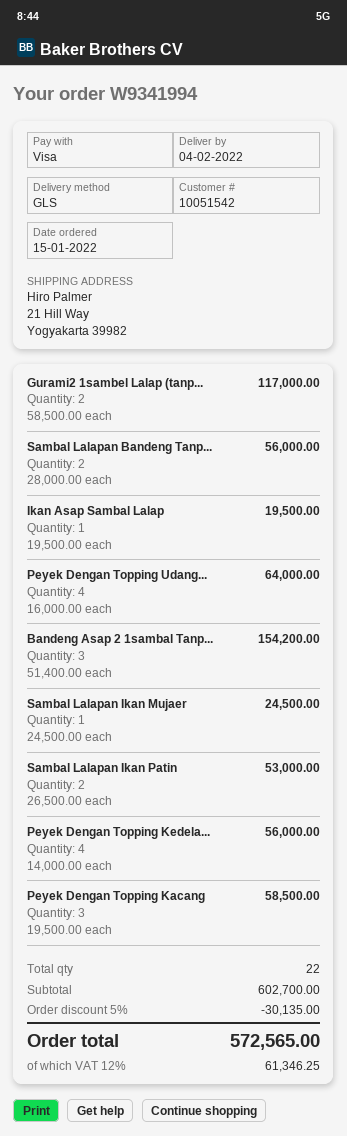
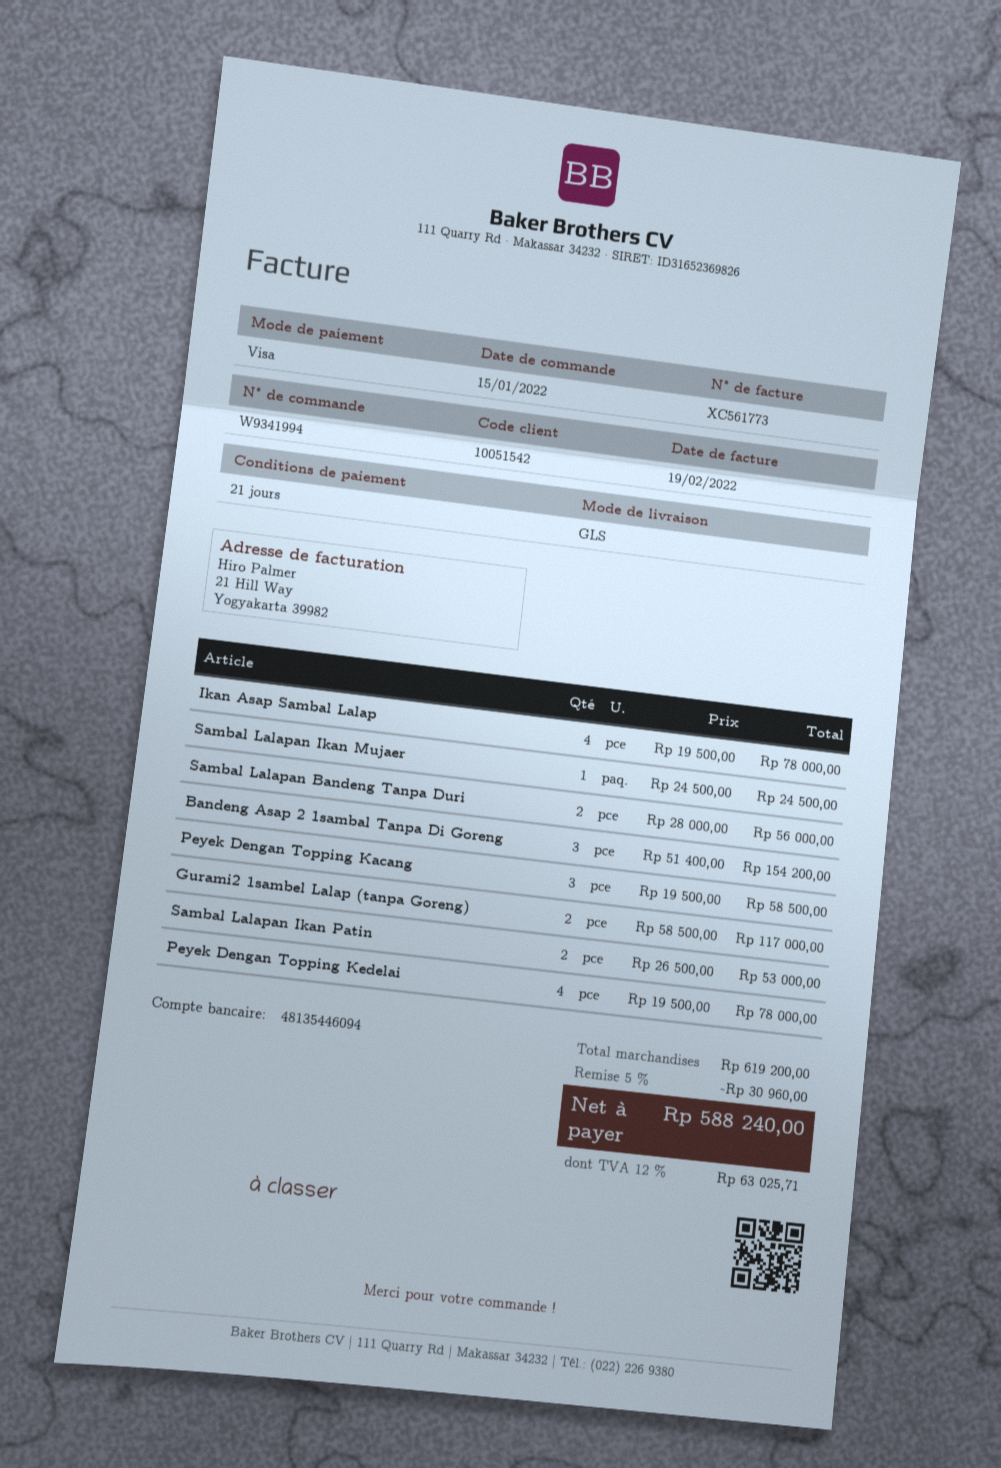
Ikan Asap Sambal Lalap: 1 x 19500.00 = 19500.00 -> 4 x 19500.00 = 78000.00
Peyek Dengan Topping Udang...: 4 x 16000.00 = 64000.00 -> none
Peyek Dengan Topping Kedela...: 4 x 14000.00 = 56000.00 -> 4 x 19500.00 = 78000.00
subtotal: 602700.00 -> 619200.00
discount: 5% = 30135.00 -> 5% = 30960.00
tax: 12% = 61346.25 -> 12% = 63025.71
total: 572565.00 -> 588240.00

